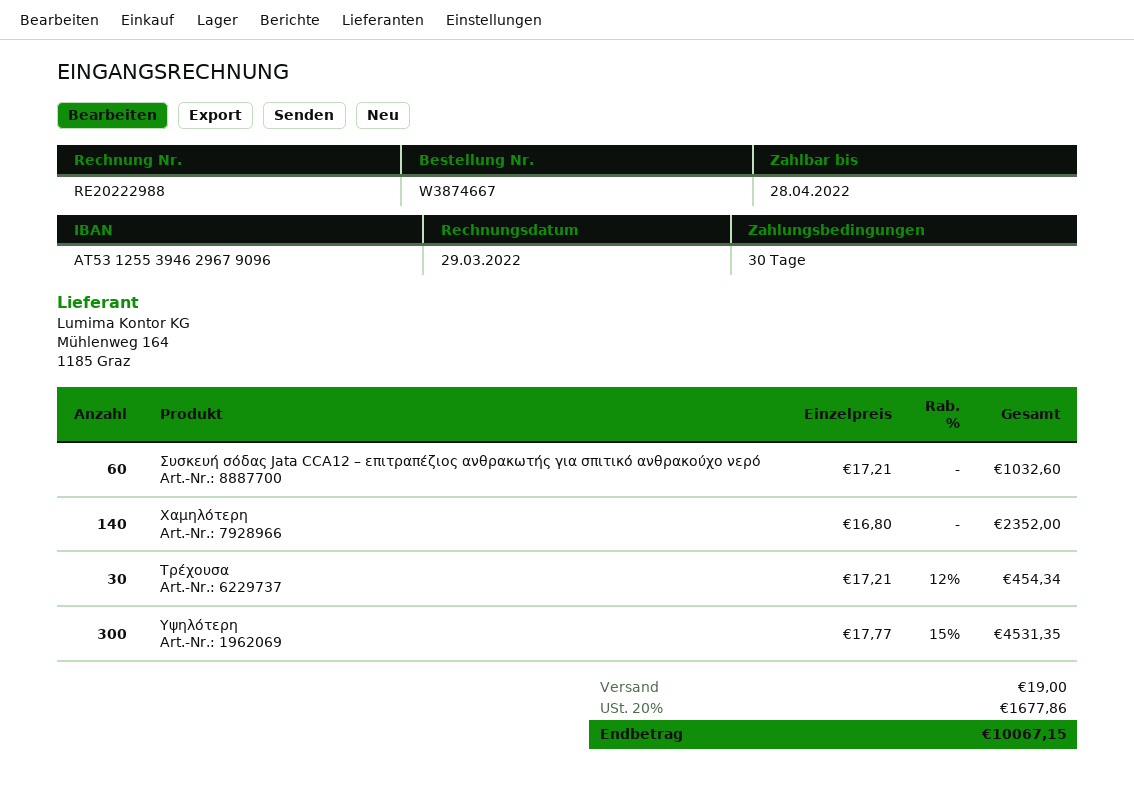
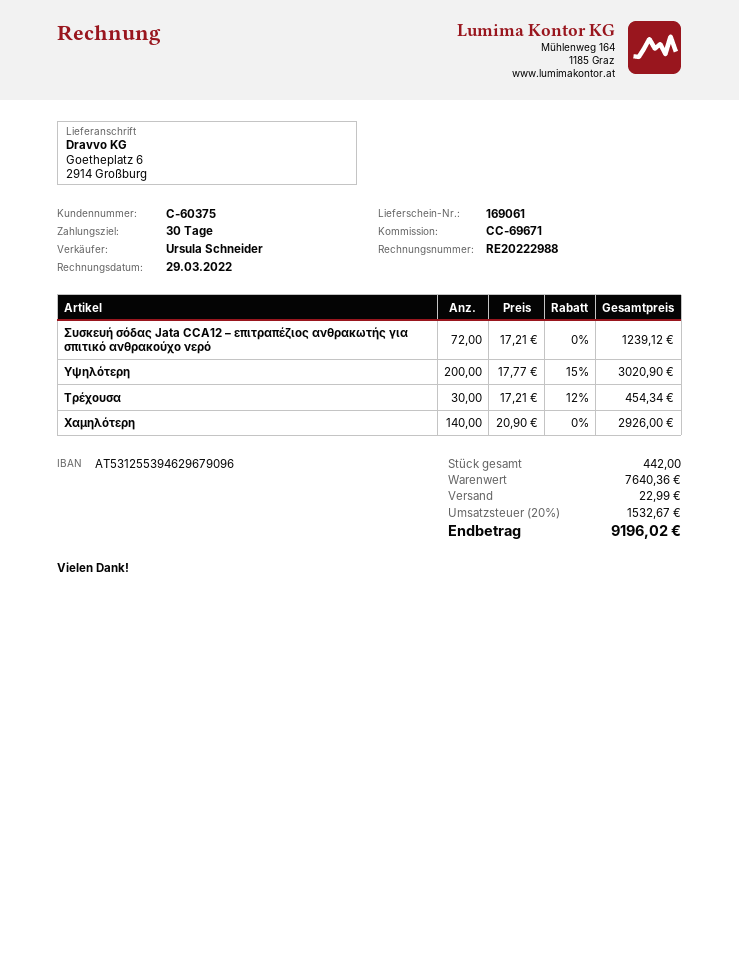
Συσκευή σόδας Jata CCA12 – επιτραπέζιος ανθρακωτής για σπιτικό ανθρακούχο νερό: 60 x 17.21 = 1032.60 -> 72 x 17.21 = 1239.12
Χαμηλότερη: 140 x 16.80 = 2352.00 -> 140 x 20.90 = 2926.00
Υψηλότερη: 300 x 17.77 - 15% = 4531.35 -> 200 x 17.77 - 15% = 3020.90
shipping: 19.00 -> 22.99
tax: 20% = 1677.86 -> 20% = 1532.67
total: 10067.15 -> 9196.02

